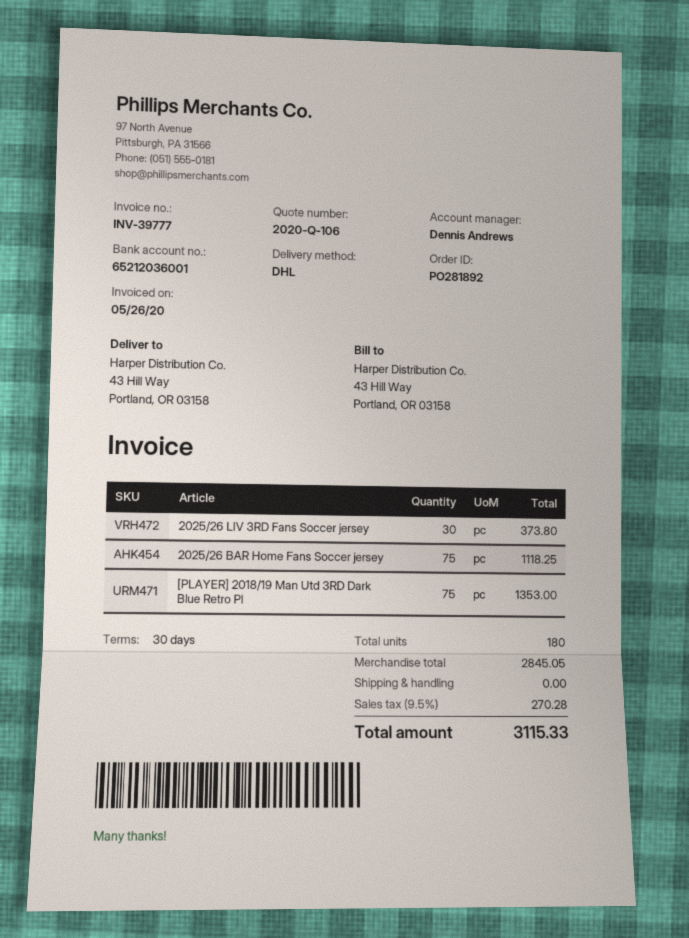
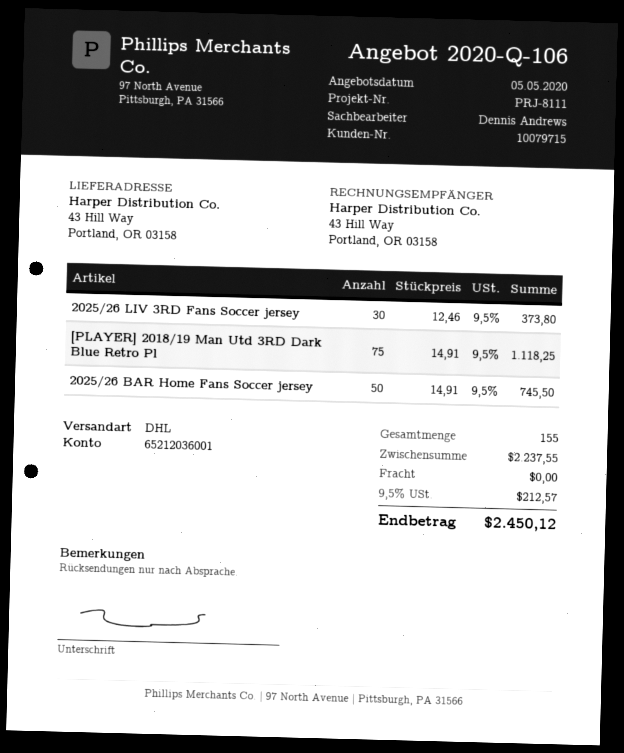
2025/26 BAR Home Fans Soccer jersey: 75 for 1118.25 -> 50 for 745.50
[PLAYER] 2018/19 Man Utd 3RD Dark Blue Retro Pl: 75 for 1353.00 -> 75 for 1118.25
total quantity: 180 -> 155
subtotal: 2845.05 -> 2237.55
tax: 9.5% = 270.28 -> 9.5% = 212.57
total: 3115.33 -> 2450.12

